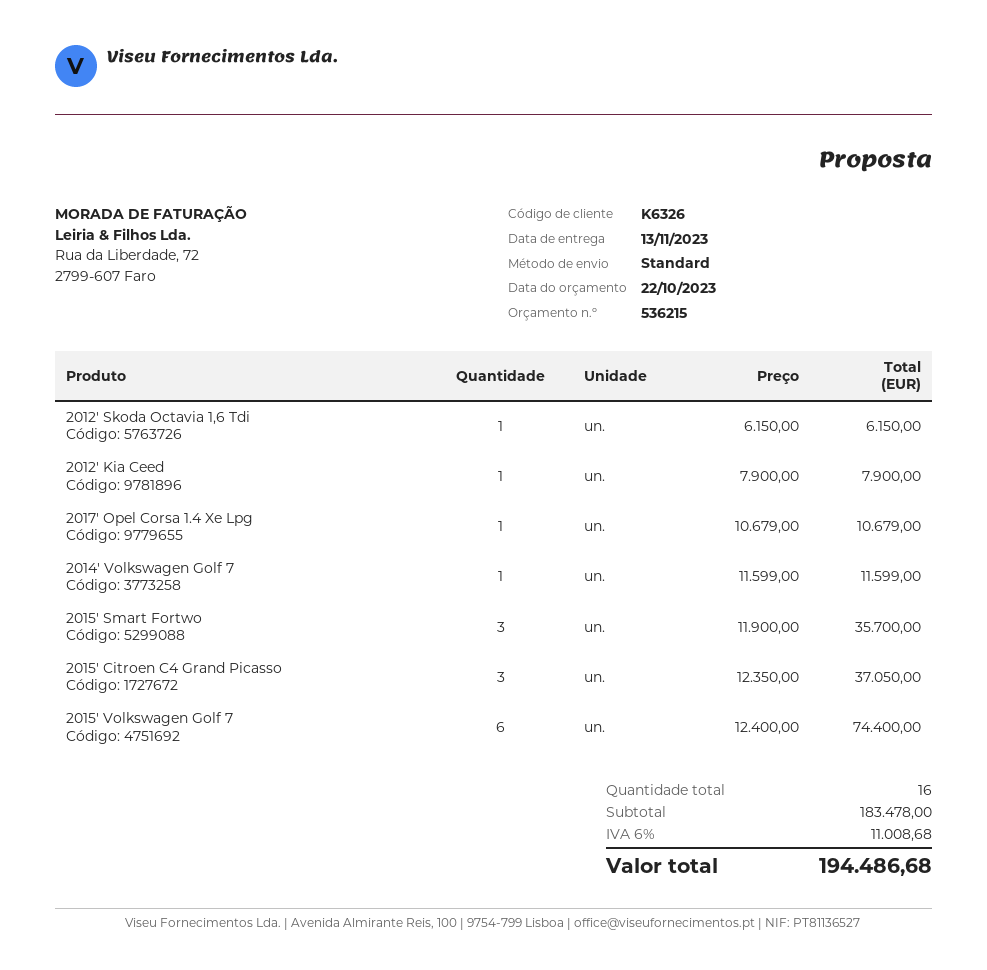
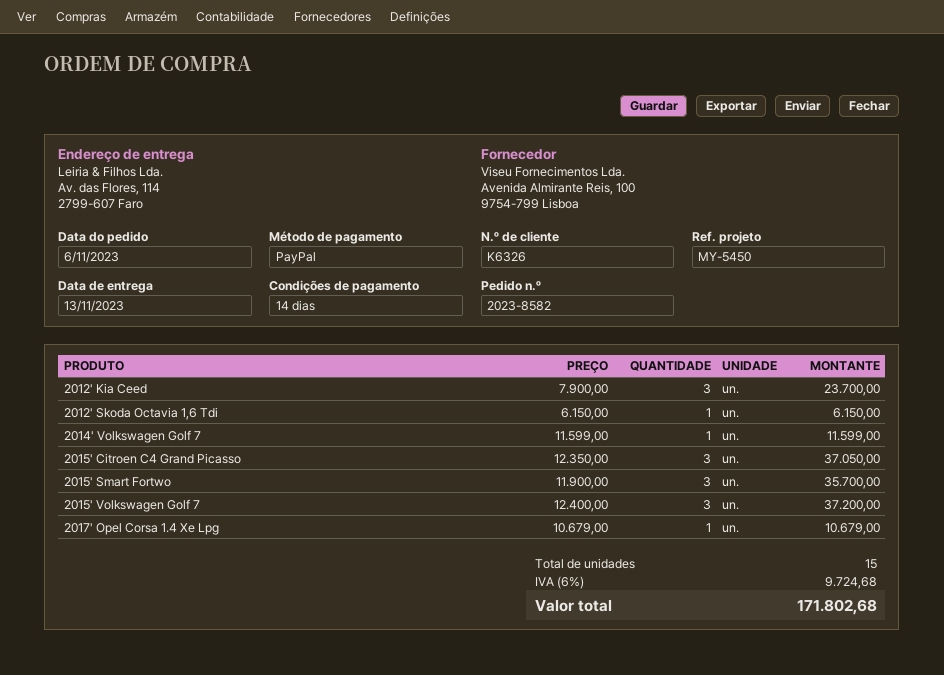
2012' Kia Ceed: 1 x 7900.00 = 7900.00 -> 3 x 7900.00 = 23700.00
2015' Volkswagen Golf 7: 6 x 12400.00 = 74400.00 -> 3 x 12400.00 = 37200.00
total quantity: 16 -> 15
tax: 6% = 11008.68 -> 6% = 9724.68
total: 194486.68 -> 171802.68

